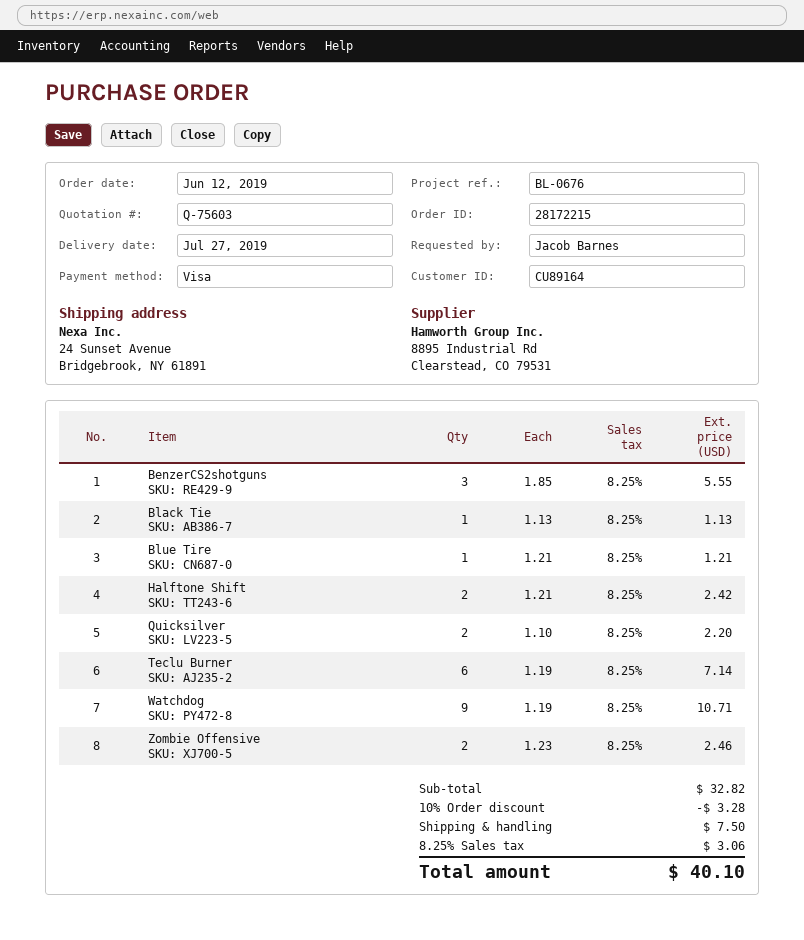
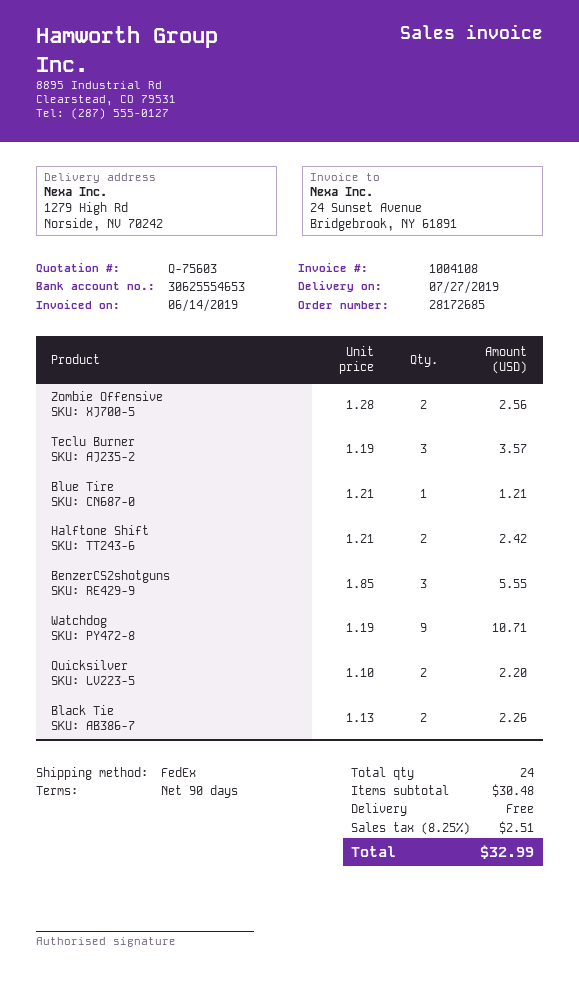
order number: 28172215 -> 28172685
ship to: 24 Sunset Avenue, Bridgebrook, NY 61891 -> 1279 High Rd, Norside, NV 70242
Black Tie: 1 x 1.13 = 1.13 -> 2 x 1.13 = 2.26
Teclu Burner: 6 x 1.19 = 7.14 -> 3 x 1.19 = 3.57
Zombie Offensive: 2 x 1.23 = 2.46 -> 2 x 1.28 = 2.56
subtotal: 32.82 -> 30.48
discount: 10% = 3.28 -> none
shipping: 7.50 -> 0.00
tax: 8.25% = 3.06 -> 8.25% = 2.51
total: 40.10 -> 32.99

